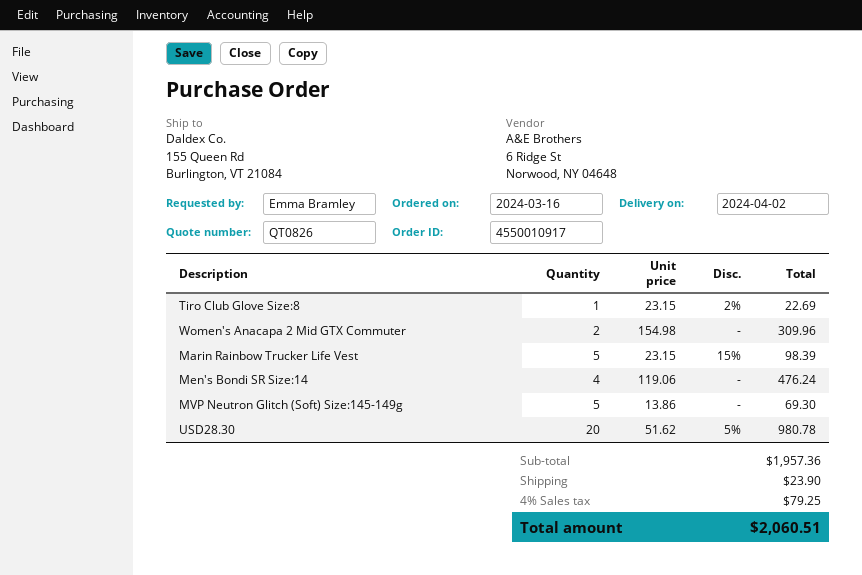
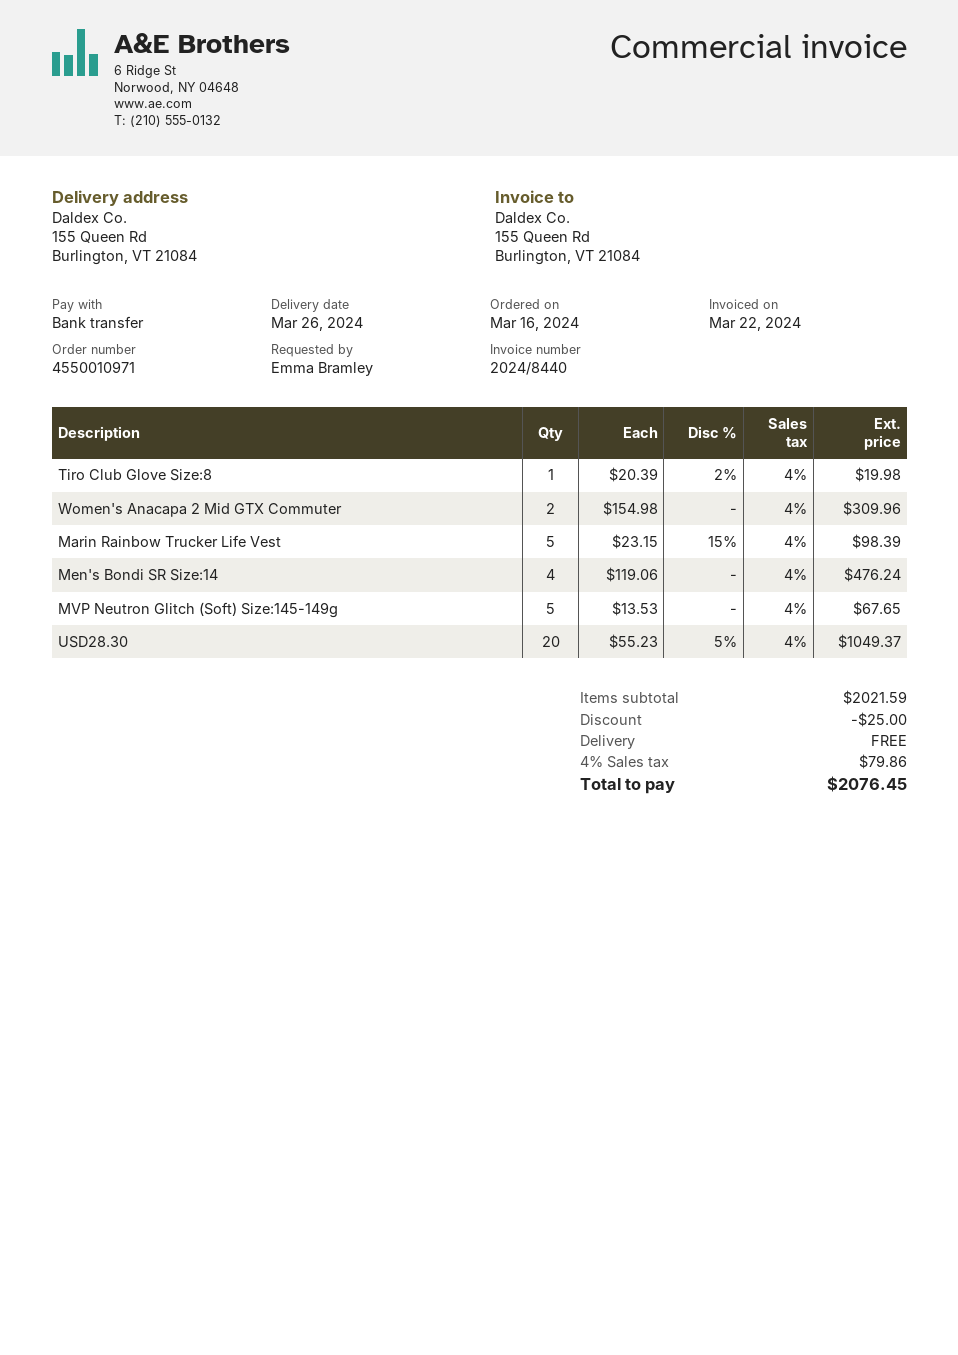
order number: 4550010917 -> 4550010971
delivery date: 2024-04-02 -> 2024-03-26
Tiro Club Glove Size:8: 1 x 23.15 - 2% = 22.69 -> 1 x 20.39 - 2% = 19.98
MVP Neutron Glitch (Soft) Size:145-149g: 5 x 13.86 = 69.30 -> 5 x 13.53 = 67.65
USD28.30: 20 x 51.62 - 5% = 980.78 -> 20 x 55.23 - 5% = 1049.37
subtotal: 1957.36 -> 2021.59
discount: none -> 25.00
shipping: 23.90 -> 0.00
tax: 4% = 79.25 -> 4% = 79.86
total: 2060.51 -> 2076.45

